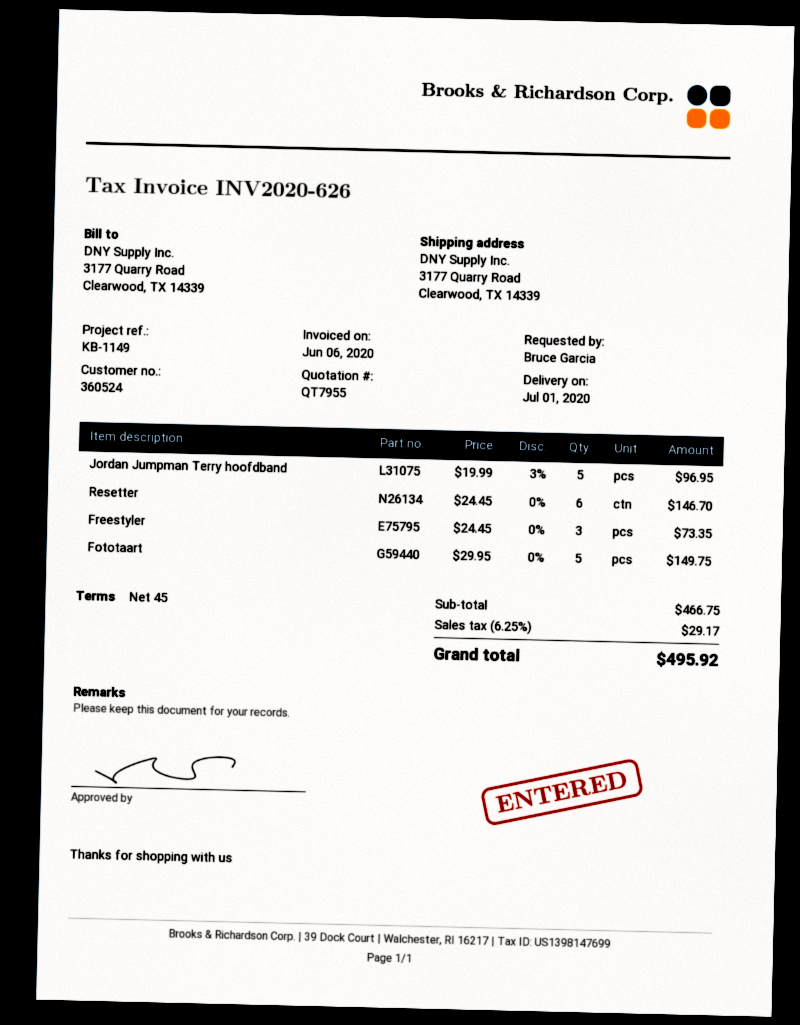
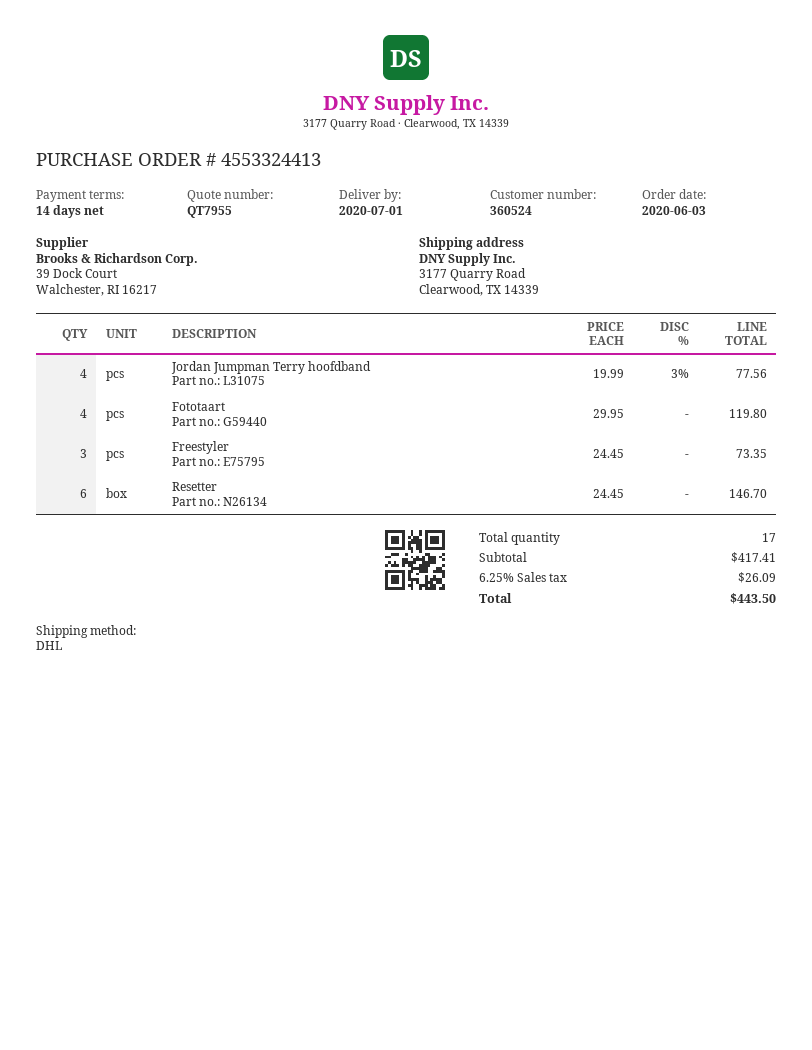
payment terms: 45 days -> 14 days
Jordan Jumpman Terry hoofdband: 5 x 19.99 - 3% = 96.95 -> 4 x 19.99 - 3% = 77.56
Fototaart: 5 x 29.95 = 149.75 -> 4 x 29.95 = 119.80
subtotal: 466.75 -> 417.41
tax: 6.25% = 29.17 -> 6.25% = 26.09
total: 495.92 -> 443.50

